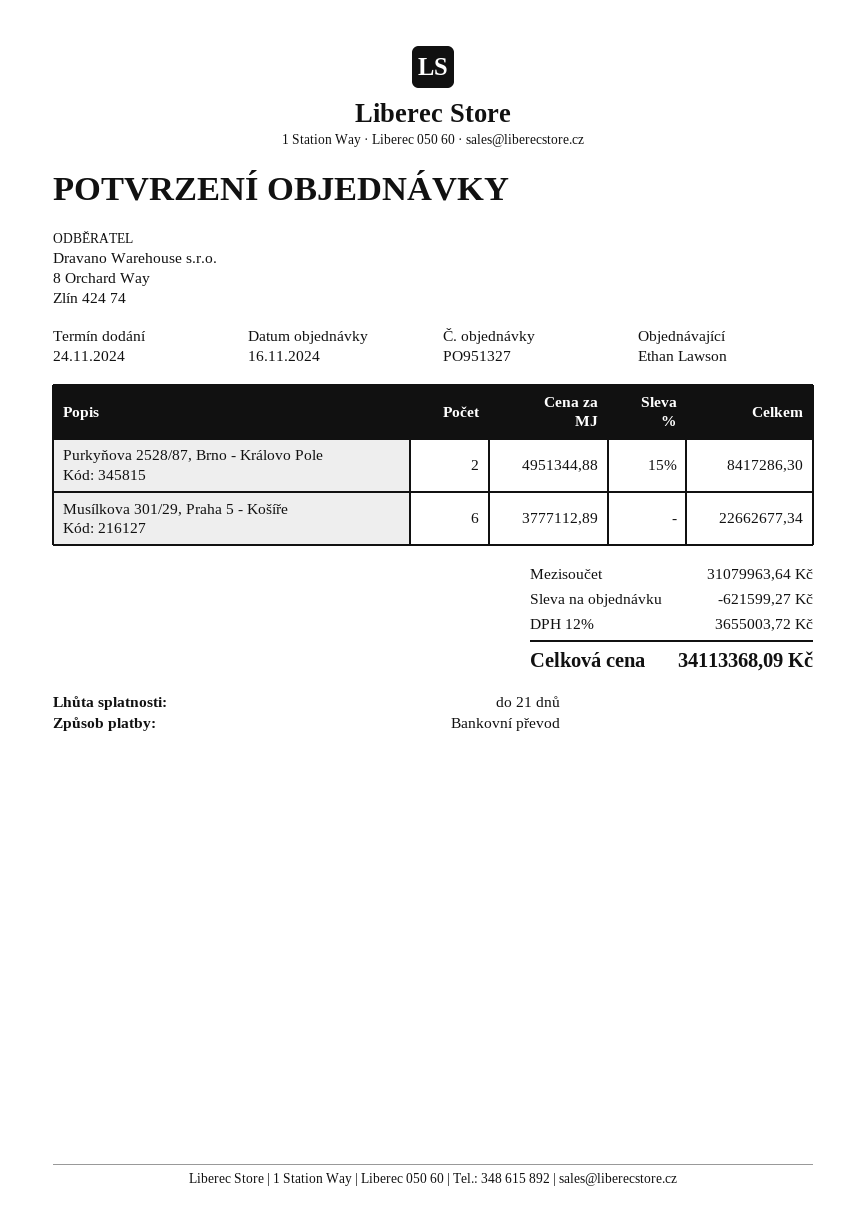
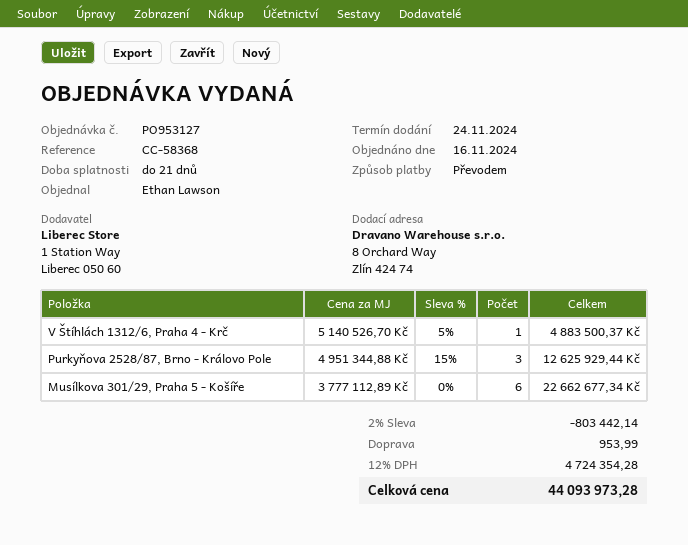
order number: PO951327 -> PO953127
Purkyňova 2528/87, Brno - Královo Pole: 2 x 4951344.88 - 15% = 8417286.30 -> 3 x 4951344.88 - 15% = 12625929.44
V Štíhlách 1312/6, Praha 4 - Krč: none -> 1 x 5140526.70 - 5% = 4883500.37
discount: 621599.27 -> 803442.14
shipping: none -> 953.99
tax: 12% = 3655003.72 -> 12% = 4724354.28
total: 34113368.09 -> 44093973.28

